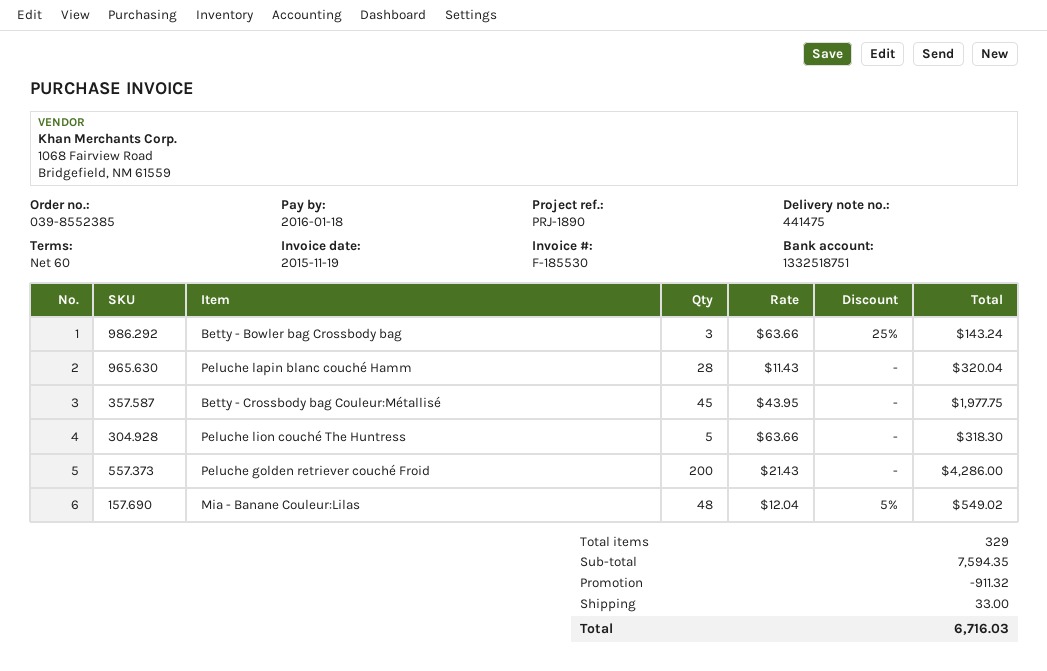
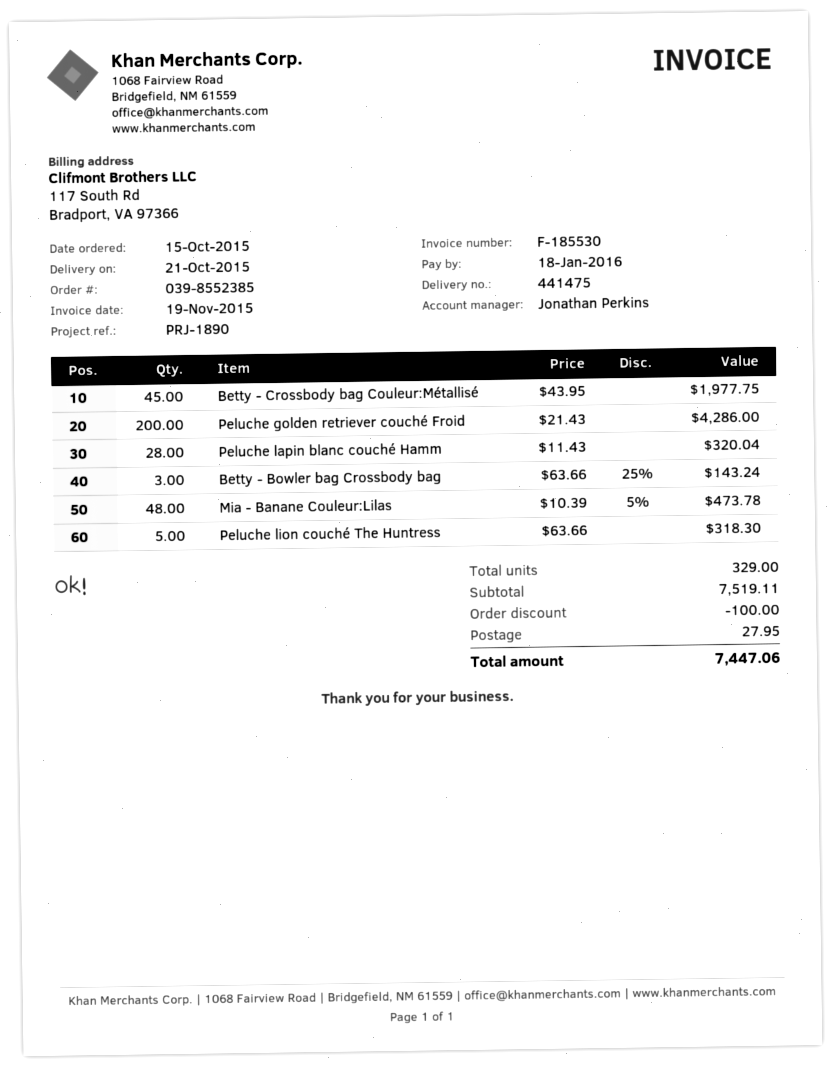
Mia - Banane Couleur:Lilas: 48 x 12.04 - 5% = 549.02 -> 48 x 10.39 - 5% = 473.78
subtotal: 7594.35 -> 7519.11
discount: 911.32 -> 100.00
shipping: 33.00 -> 27.95
total: 6716.03 -> 7447.06

